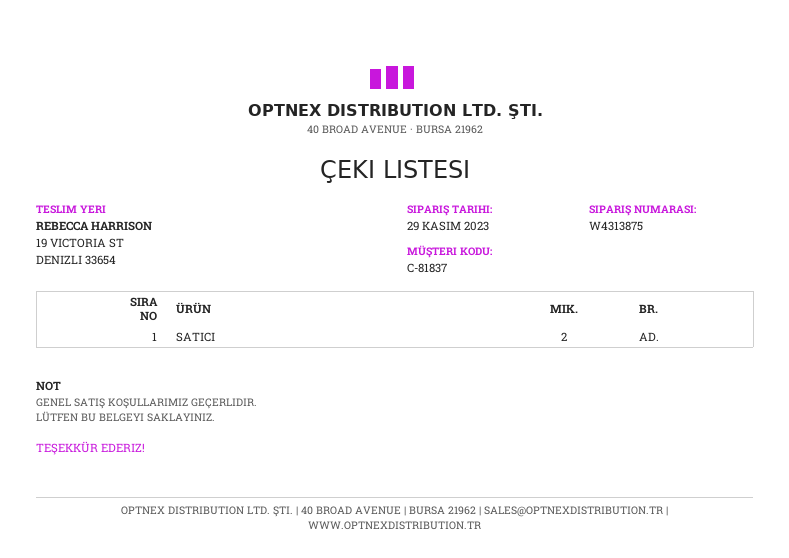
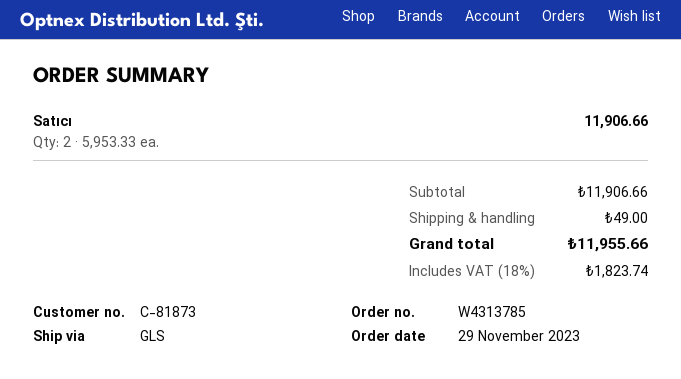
order number: W4313875 -> W4313785
customer number: C-81837 -> C-81873

